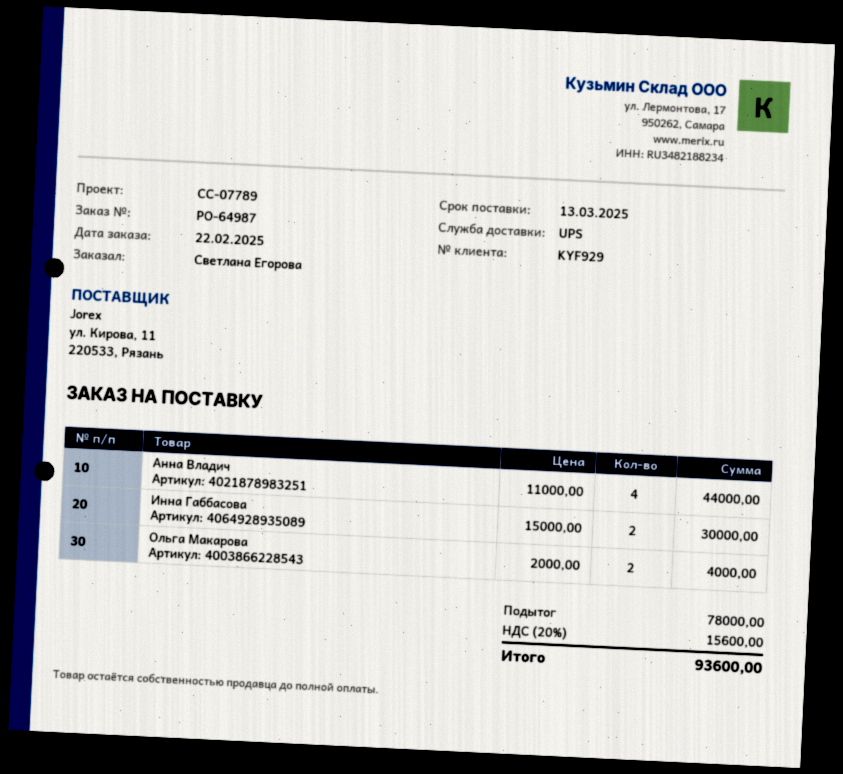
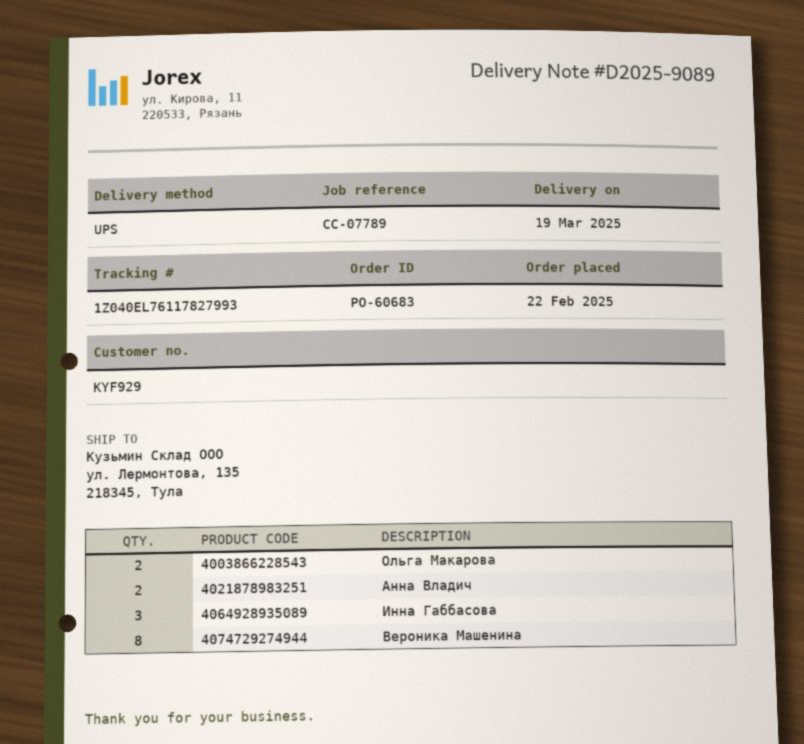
order number: PO-64987 -> PO-60683
delivery date: 2025-03-13 -> 2025-03-19
Анна Владич: 4 -> 2
Инна Габбасова: 2 -> 3
Вероника Машенина: none -> 8

